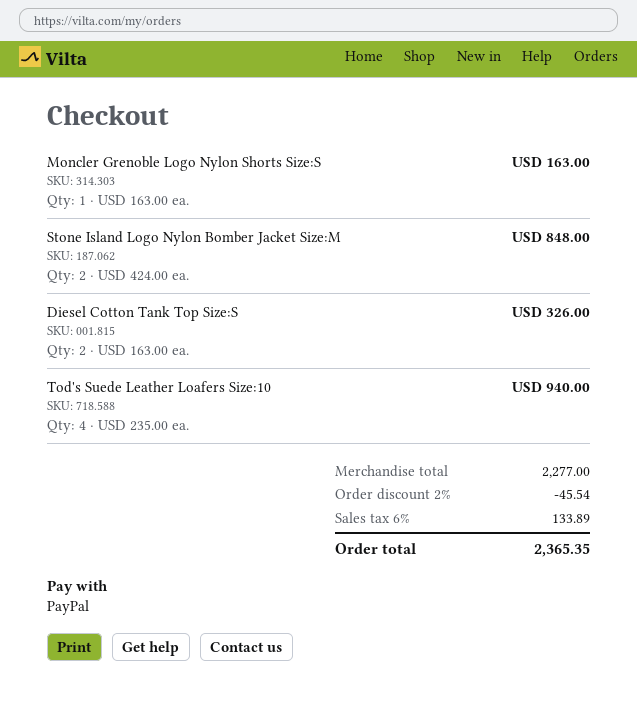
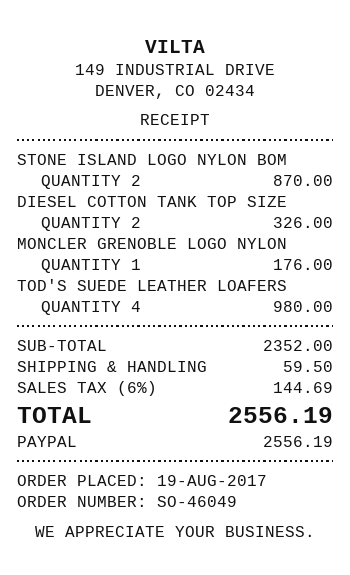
Moncler Grenoble Logo Nylon Shorts Size:S: 1 for 163.00 -> 1 for 176.00
Stone Island Logo Nylon Bomber Jacket Size:M: 2 for 848.00 -> 2 for 870.00
Tod's Suede Leather Loafers Size:10: 4 for 940.00 -> 4 for 980.00
subtotal: 2277.00 -> 2352.00
discount: 2% = 45.54 -> none
shipping: none -> 59.50
tax: 6% = 133.89 -> 6% = 144.69
total: 2365.35 -> 2556.19

